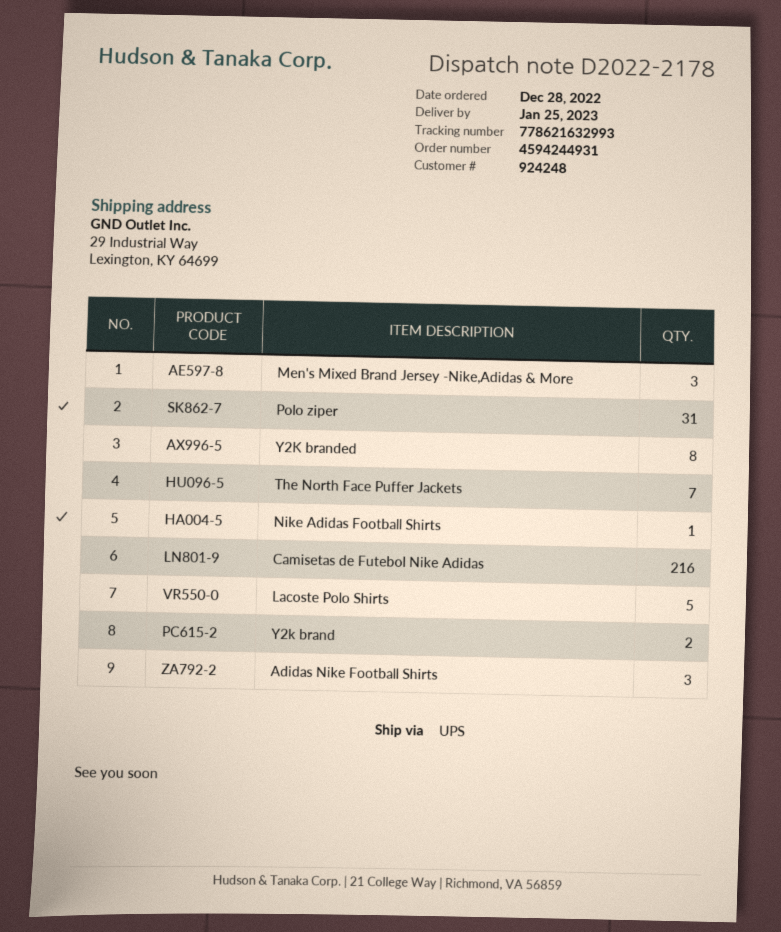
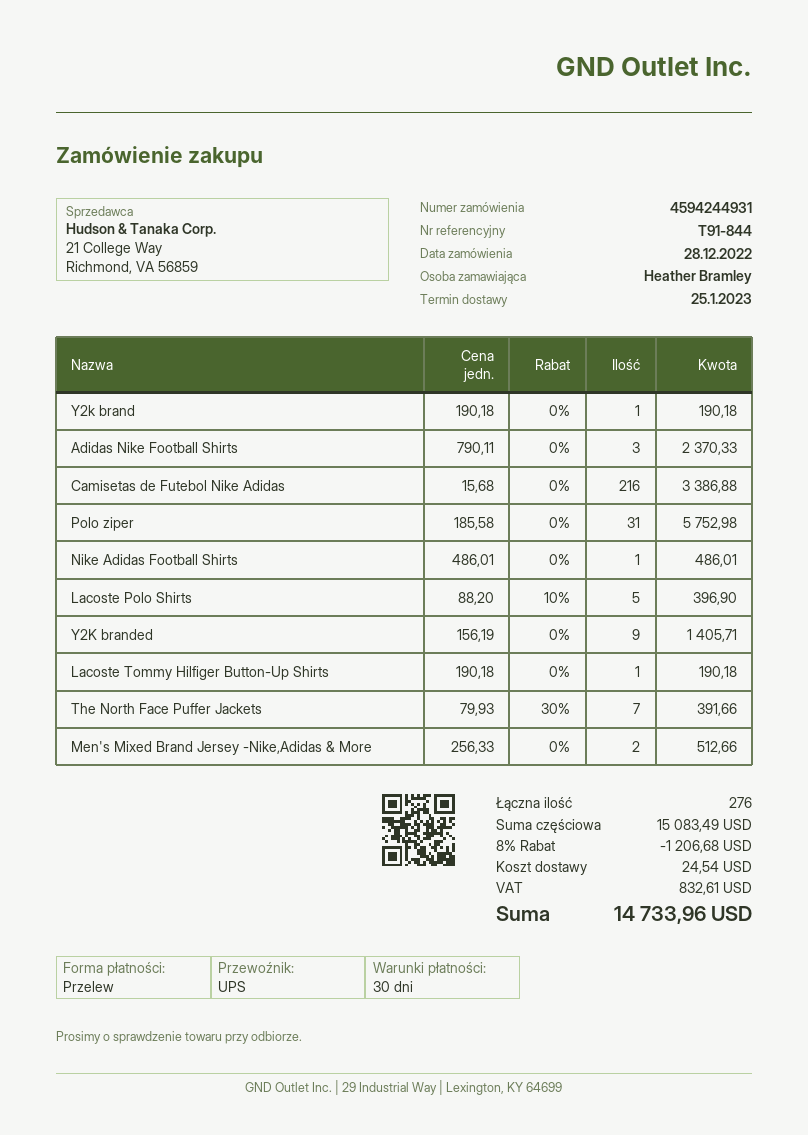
Men's Mixed Brand Jersey -Nike,Adidas & More: 3 -> 2
Y2K branded: 8 -> 9
Y2k brand: 2 -> 1
Lacoste Tommy Hilfiger Button-Up Shirts: none -> 1

